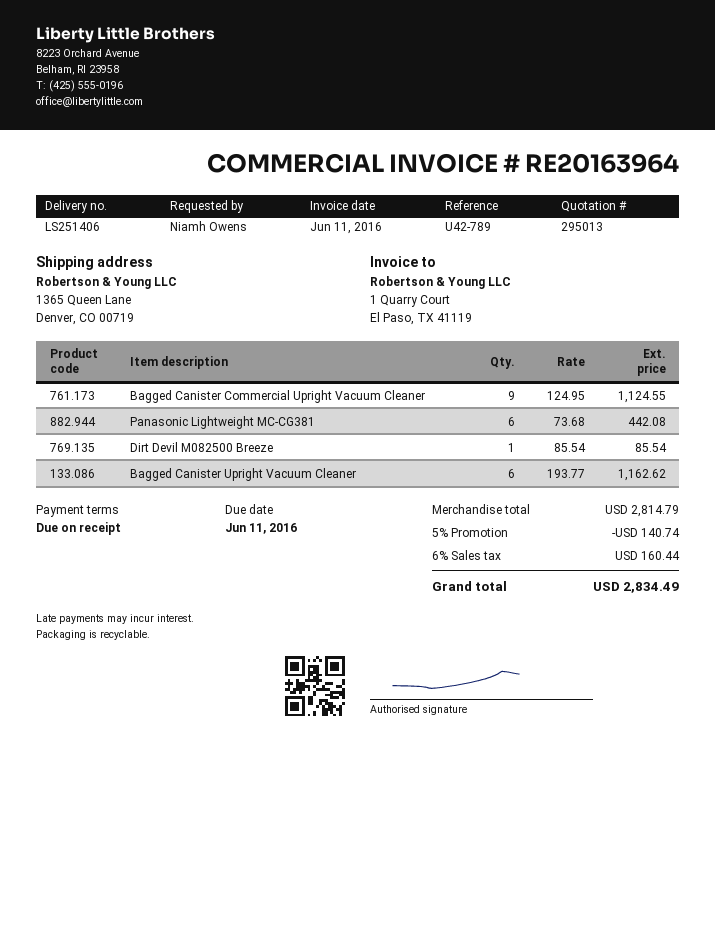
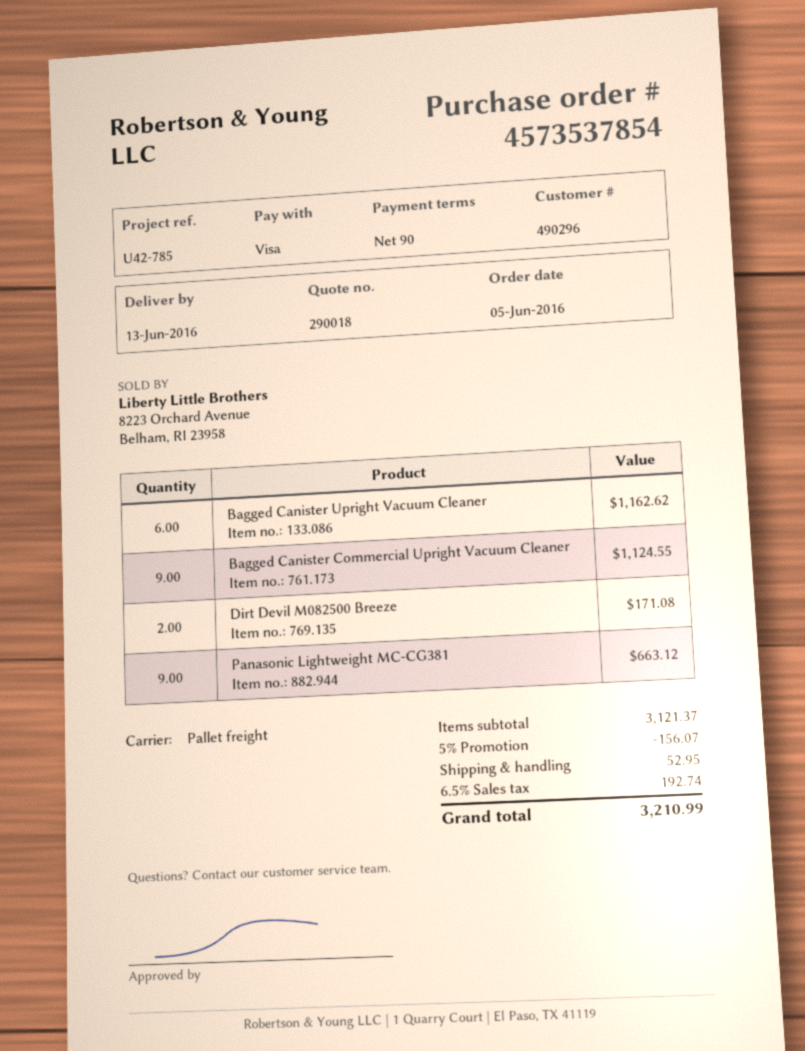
quote number: 295013 -> 290018
payment terms: on receipt -> 90 days
reference: U42-789 -> U42-785
Panasonic Lightweight MC-CG381: 6 for 442.08 -> 9 for 663.12
Dirt Devil M082500 Breeze: 1 for 85.54 -> 2 for 171.08
subtotal: 2814.79 -> 3121.37
discount: 5% = 140.74 -> 5% = 156.07
shipping: none -> 52.95
tax: 6% = 160.44 -> 6.5% = 192.74
total: 2834.49 -> 3210.99

